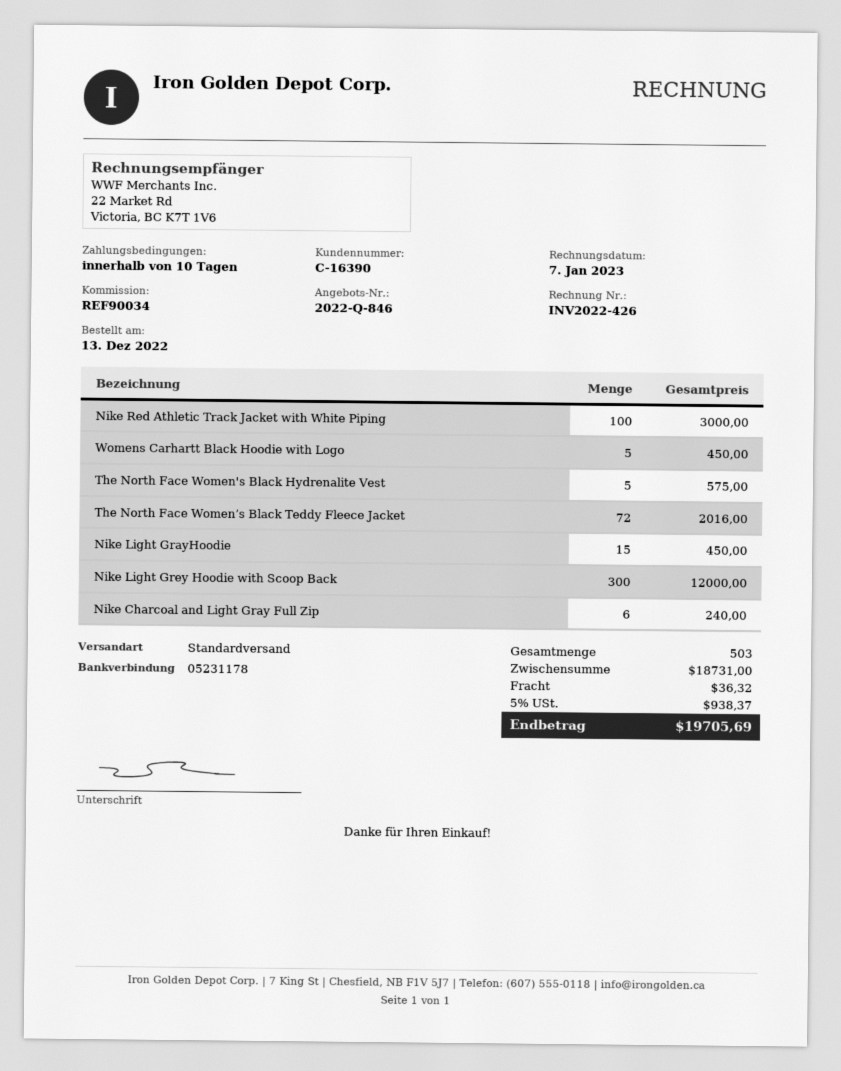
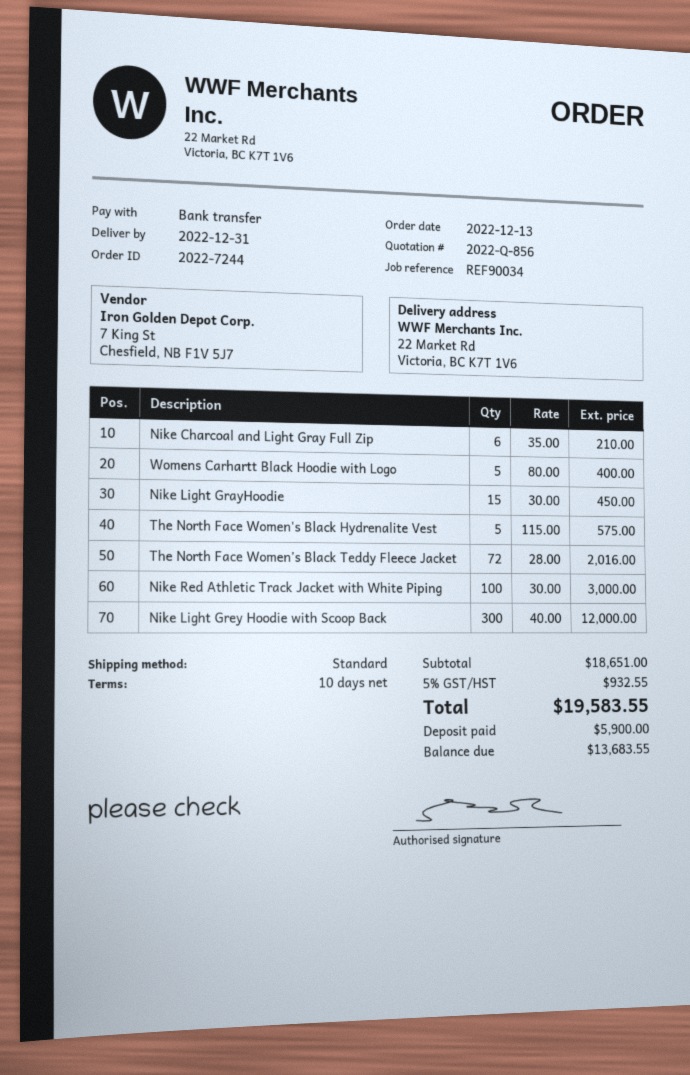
quote number: 2022-Q-846 -> 2022-Q-856
Womens Carhartt Black Hoodie with Logo: 5 for 450.00 -> 5 for 400.00
Nike Charcoal and Light Gray Full Zip: 6 for 240.00 -> 6 for 210.00
subtotal: 18731.00 -> 18651.00
shipping: 36.32 -> none
tax: 5% = 938.37 -> 5% = 932.55
total: 19705.69 -> 19583.55

